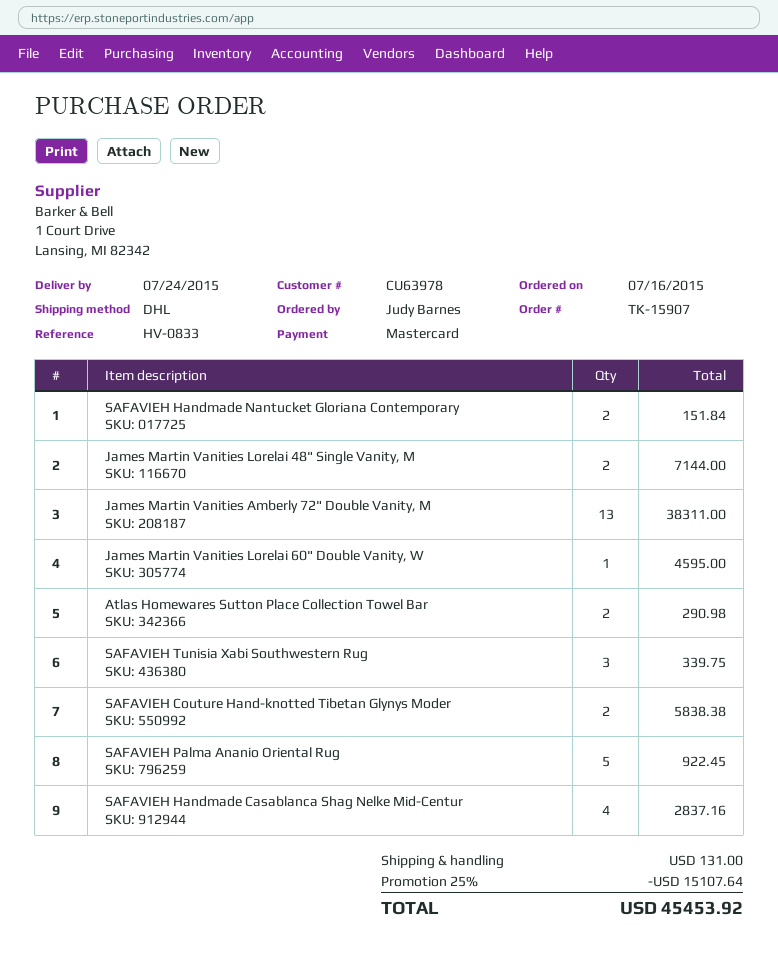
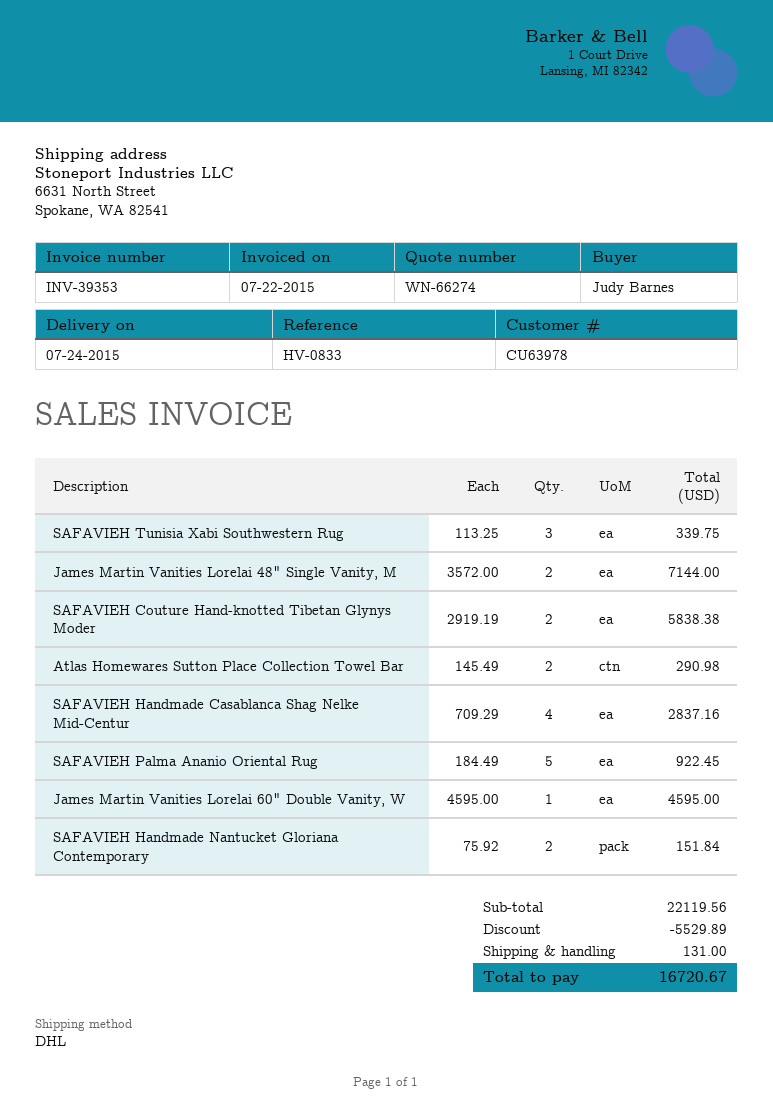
James Martin Vanities Amberly 72" Double Vanity, M: 13 for 38311.00 -> none
discount: 15107.64 -> 5529.89
total: 45453.92 -> 16720.67

